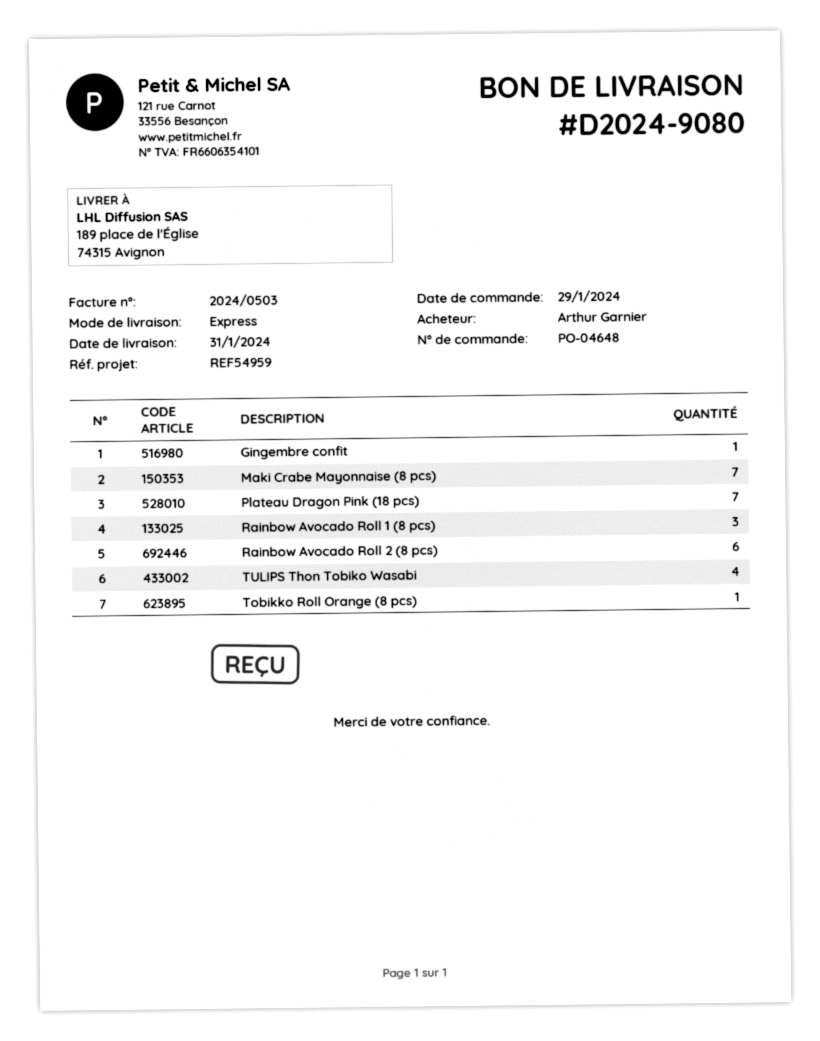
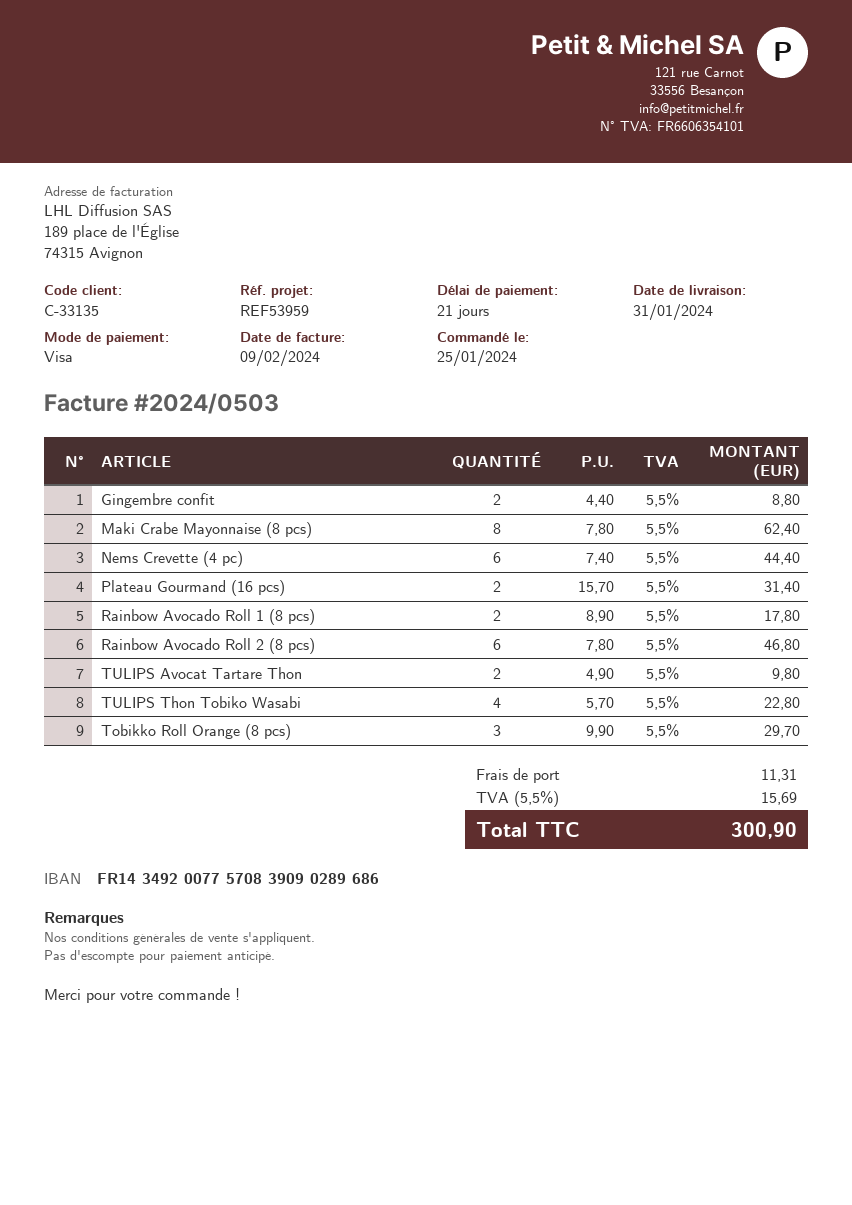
order date: 2024-01-29 -> 2024-01-25
reference: REF54959 -> REF53959
Gingembre confit: 1 -> 2
Maki Crabe Mayonnaise (8 pcs): 7 -> 8
Plateau Dragon Pink (18 pcs): 7 -> none
Rainbow Avocado Roll 1 (8 pcs): 3 -> 2
Tobikko Roll Orange (8 pcs): 1 -> 3
Nems Crevette (4 pc): none -> 6
Plateau Gourmand (16 pcs): none -> 2
TULIPS Avocat Tartare Thon: none -> 2

